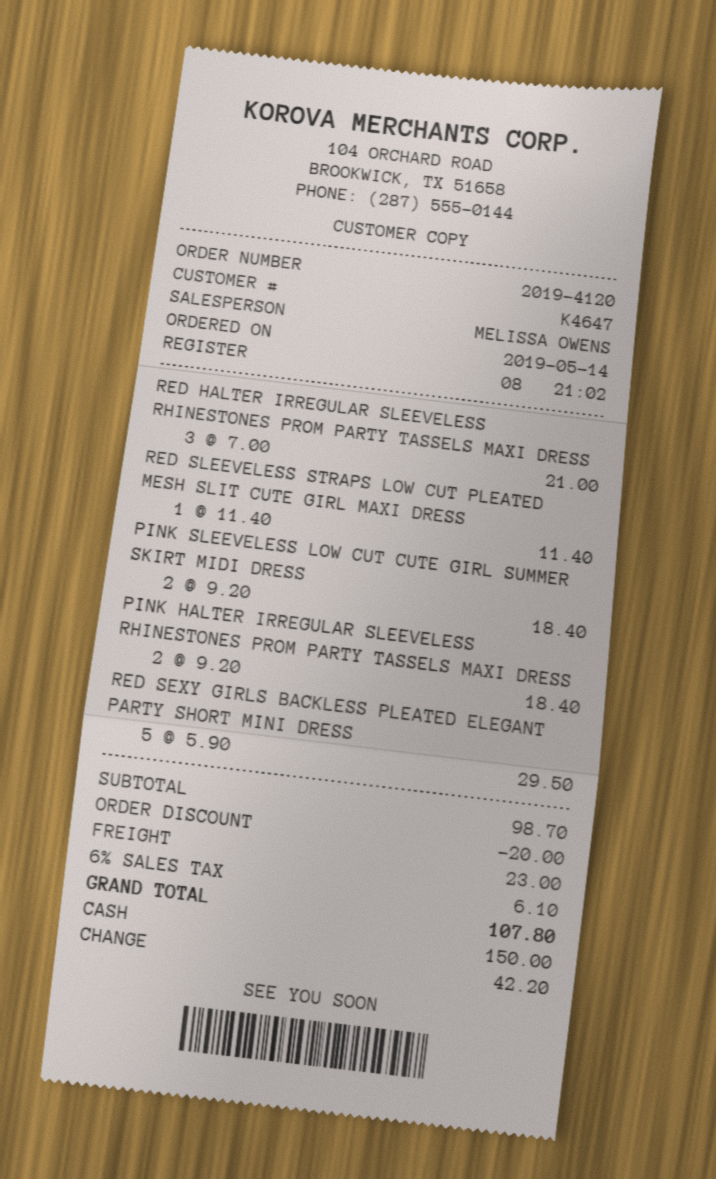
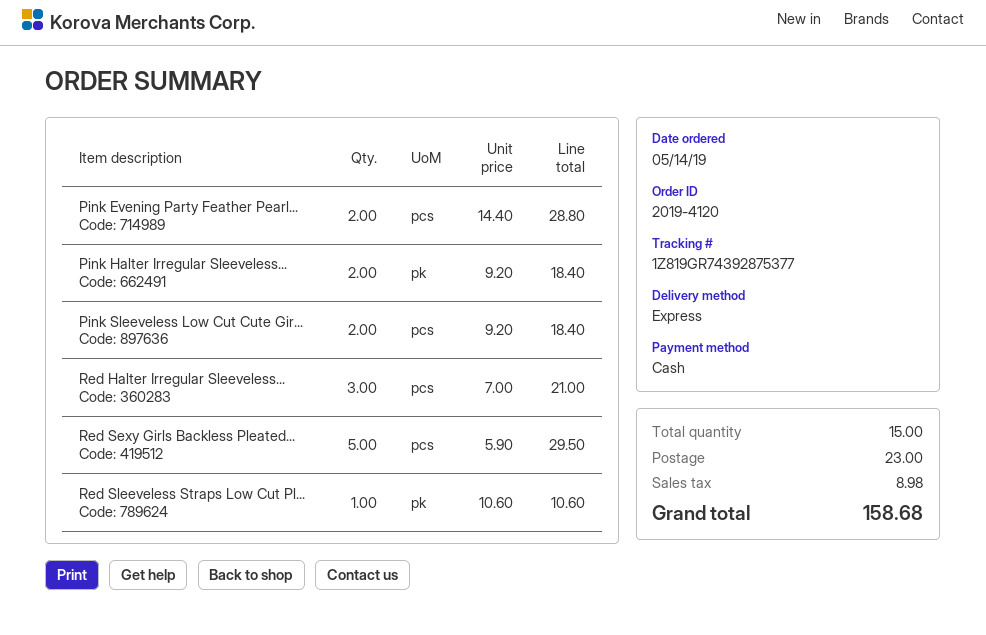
RED SLEEVELESS STRAPS LOW CUT PLEATED MESH SLIT CUTE GIRL MAXI DRESS: 1 x 11.40 = 11.40 -> 1 x 10.60 = 10.60
Pink Evening Party Feather Pearl...: none -> 2 x 14.40 = 28.80
discount: 20.00 -> none
tax: 6.10 -> 8.98
total: 107.80 -> 158.68

